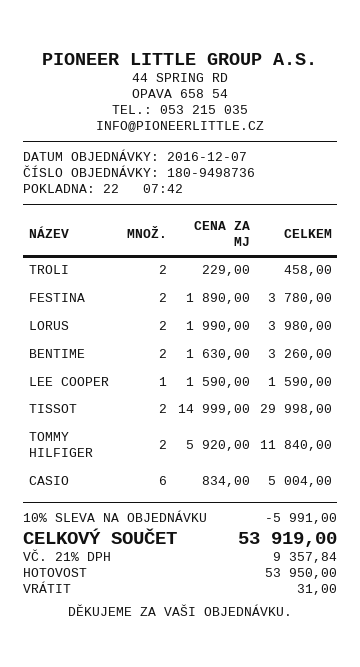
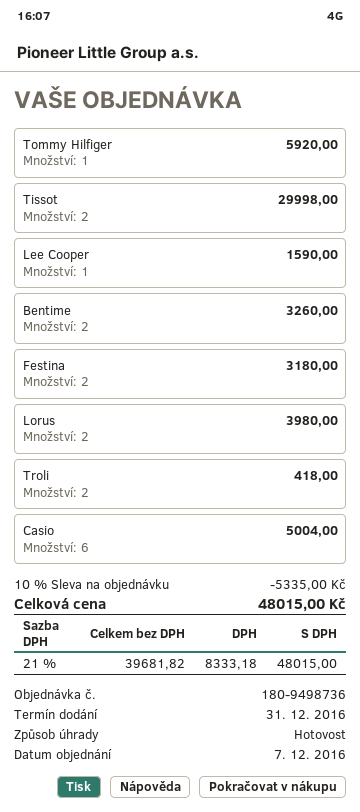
TROLI: 2 for 458.00 -> 2 for 418.00
FESTINA: 2 for 3780.00 -> 2 for 3180.00
TOMMY HILFIGER: 2 for 11840.00 -> 1 for 5920.00
discount: 10% = 5991.00 -> 10% = 5335.00
tax: 21% = 9357.84 -> 21% = 8333.18
total: 53919.00 -> 48015.00

